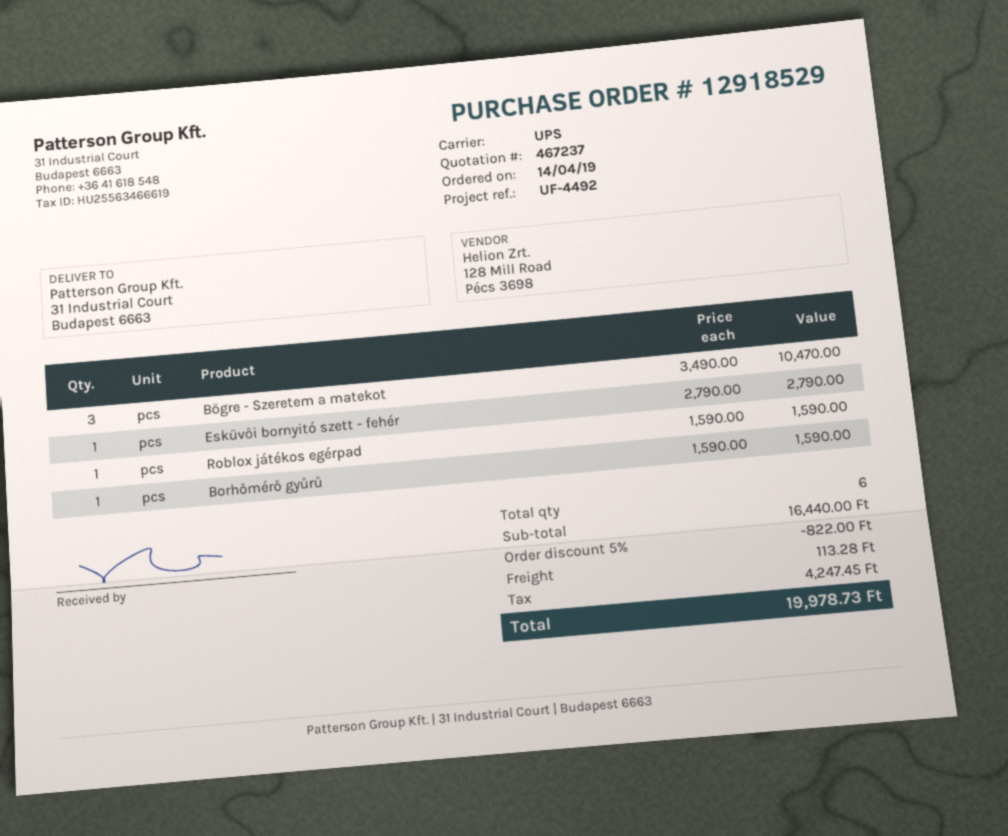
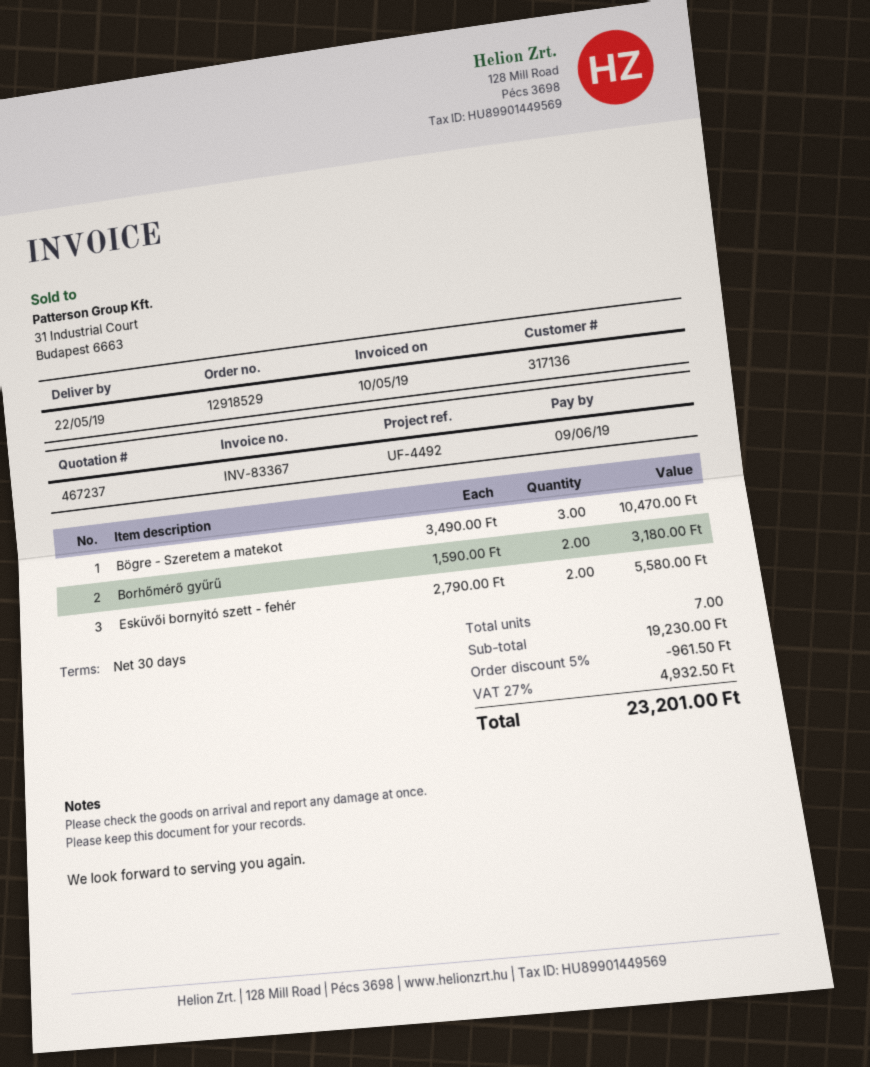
Esküvői bornyitó szett - fehér: 1 x 2790.00 = 2790.00 -> 2 x 2790.00 = 5580.00
Roblox játékos egérpad: 1 x 1590.00 = 1590.00 -> none
Borhőmérő gyűrű: 1 x 1590.00 = 1590.00 -> 2 x 1590.00 = 3180.00
total quantity: 6 -> 7
subtotal: 16440.00 -> 19230.00
discount: 5% = 822.00 -> 5% = 961.50
shipping: 113.28 -> none
tax: 4247.45 -> 4932.50
total: 19978.73 -> 23201.00

